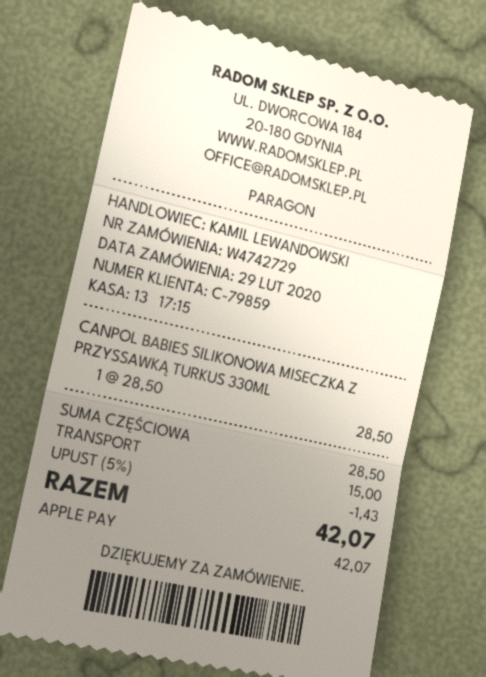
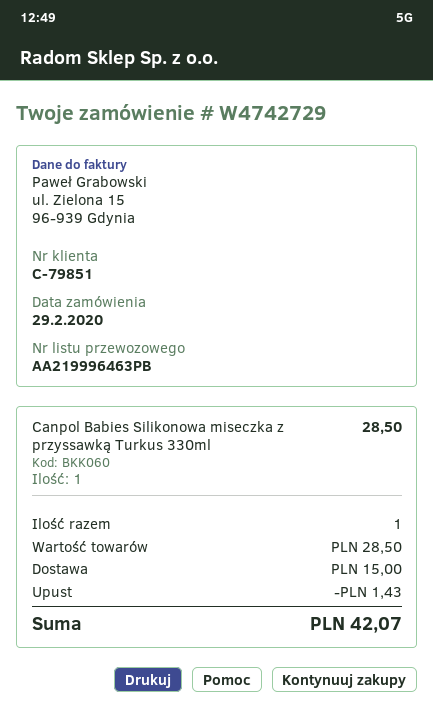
customer number: C-79859 -> C-79851

